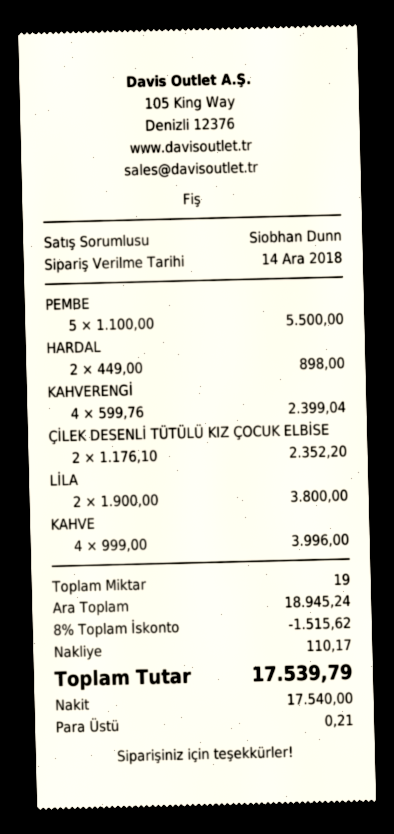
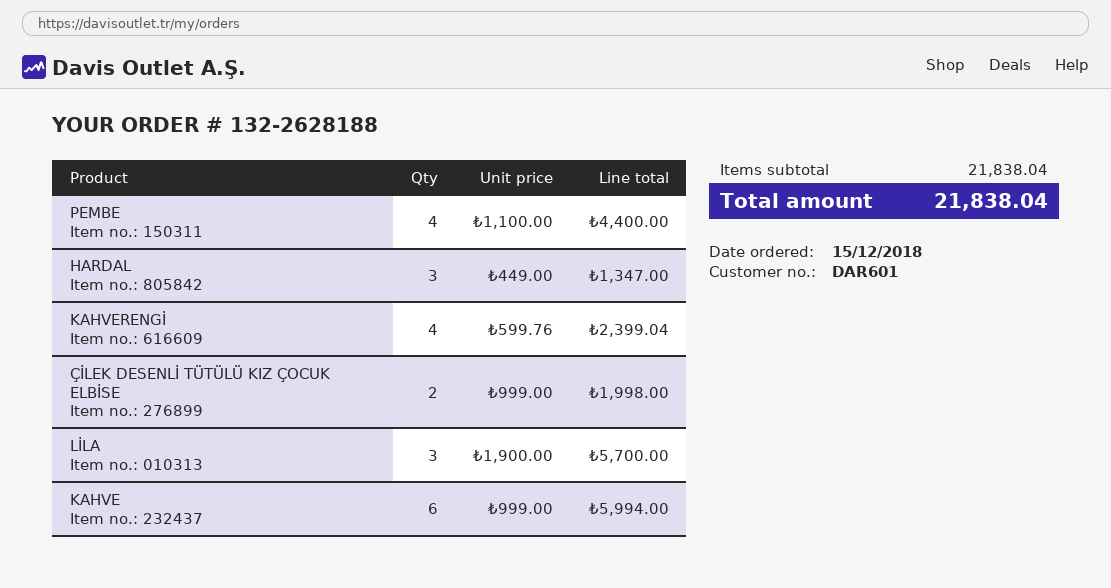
order date: 2018-12-14 -> 2018-12-15
PEMBE: 5 x 1100.00 = 5500.00 -> 4 x 1100.00 = 4400.00
HARDAL: 2 x 449.00 = 898.00 -> 3 x 449.00 = 1347.00
ÇİLEK DESENLİ TÜTÜLÜ KIZ ÇOCUK ELBİSE: 2 x 1176.10 = 2352.20 -> 2 x 999.00 = 1998.00
LİLA: 2 x 1900.00 = 3800.00 -> 3 x 1900.00 = 5700.00
KAHVE: 4 x 999.00 = 3996.00 -> 6 x 999.00 = 5994.00
subtotal: 18945.24 -> 21838.04
discount: 8% = 1515.62 -> none
shipping: 110.17 -> none
total: 17539.79 -> 21838.04

